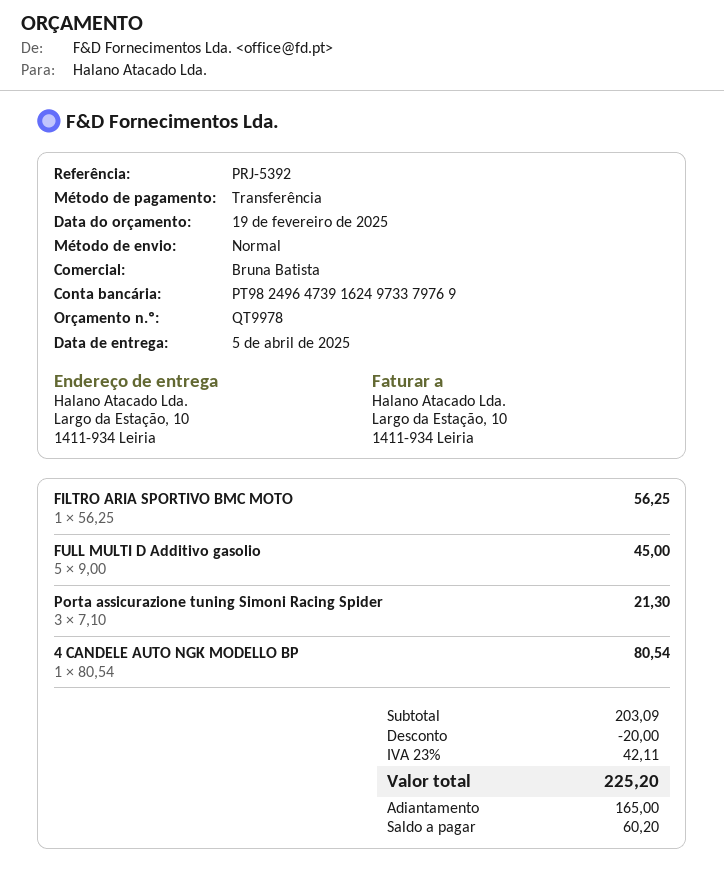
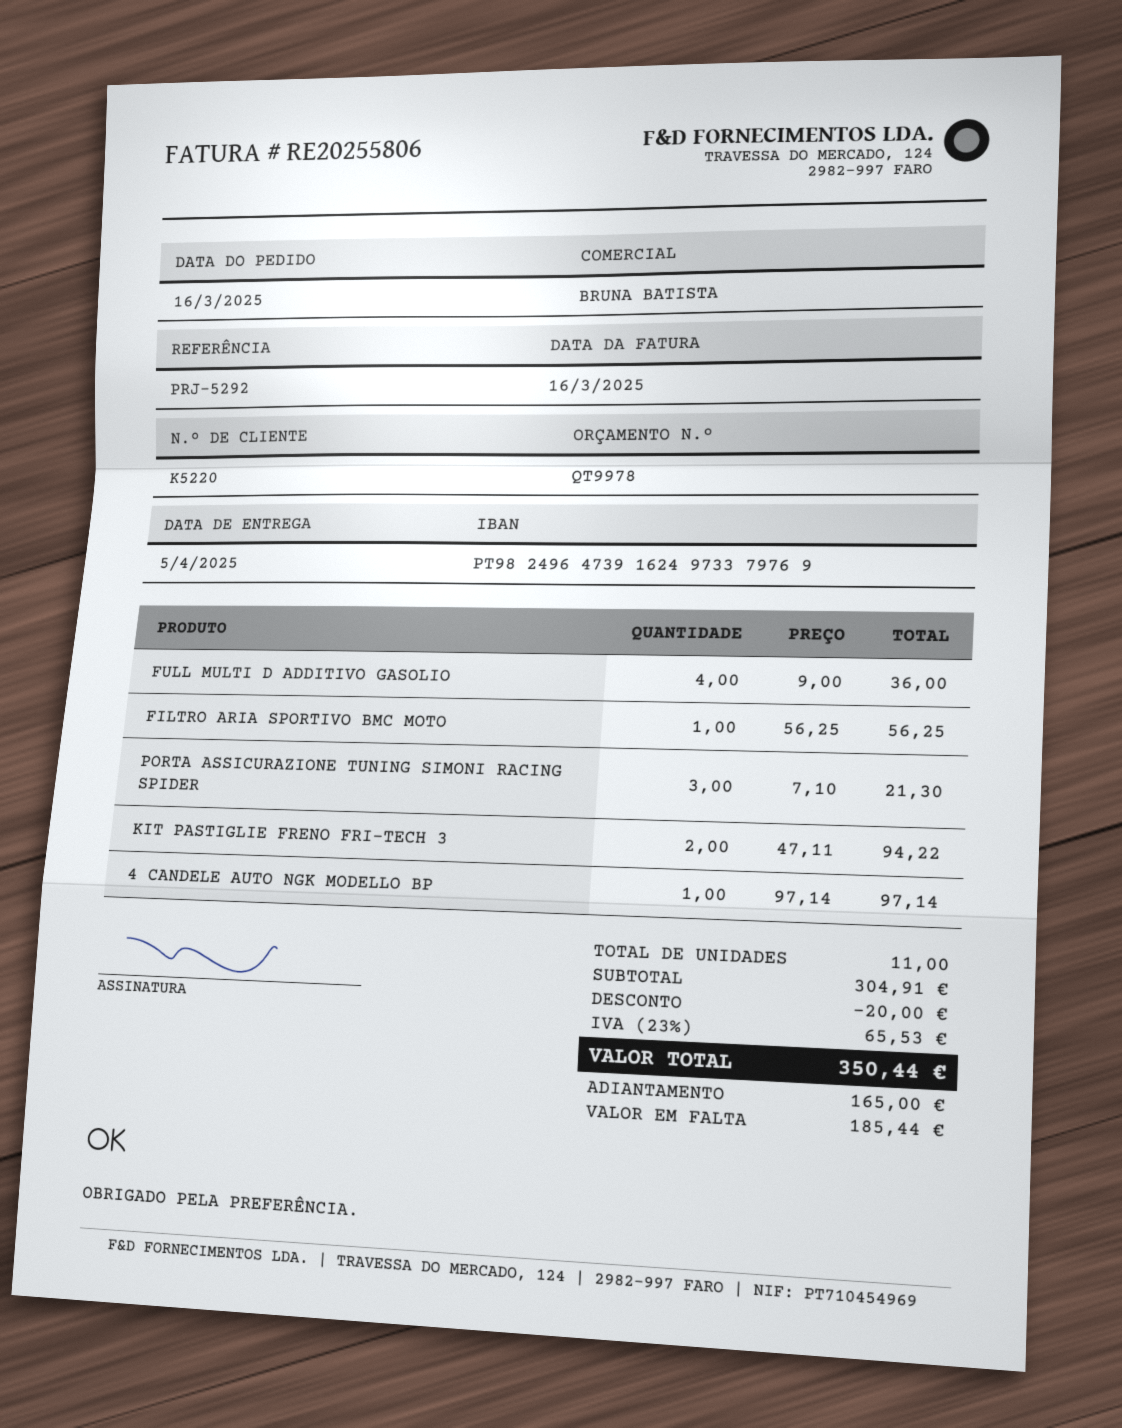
reference: PRJ-5392 -> PRJ-5292
FULL MULTI D Additivo gasolio: 5 x 9.00 = 45.00 -> 4 x 9.00 = 36.00
4 CANDELE AUTO NGK MODELLO BP: 1 x 80.54 = 80.54 -> 1 x 97.14 = 97.14
KIT PASTIGLIE FRENO FRI-TECH 3: none -> 2 x 47.11 = 94.22
subtotal: 203.09 -> 304.91
tax: 23% = 42.11 -> 23% = 65.53
total: 225.20 -> 350.44
balance: 60.20 -> 185.44

